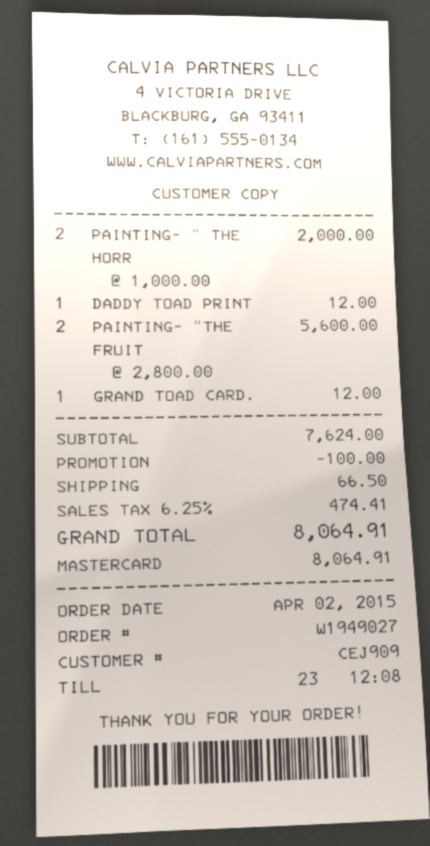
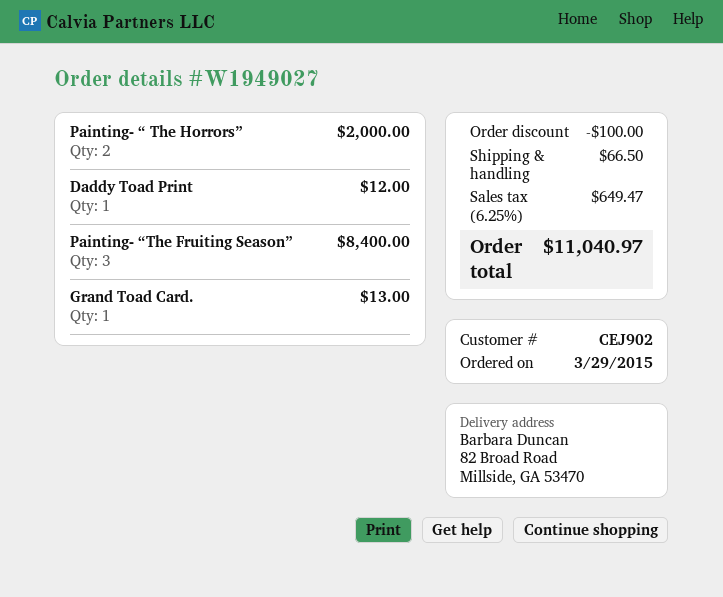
order date: 2015-04-02 -> 2015-03-29
customer number: CEJ909 -> CEJ902
PAINTING- “THE FRUIT: 2 for 5600.00 -> 3 for 8400.00
GRAND TOAD CARD.: 1 for 12.00 -> 1 for 13.00
tax: 6.25% = 474.41 -> 6.25% = 649.47
total: 8064.91 -> 11040.97

